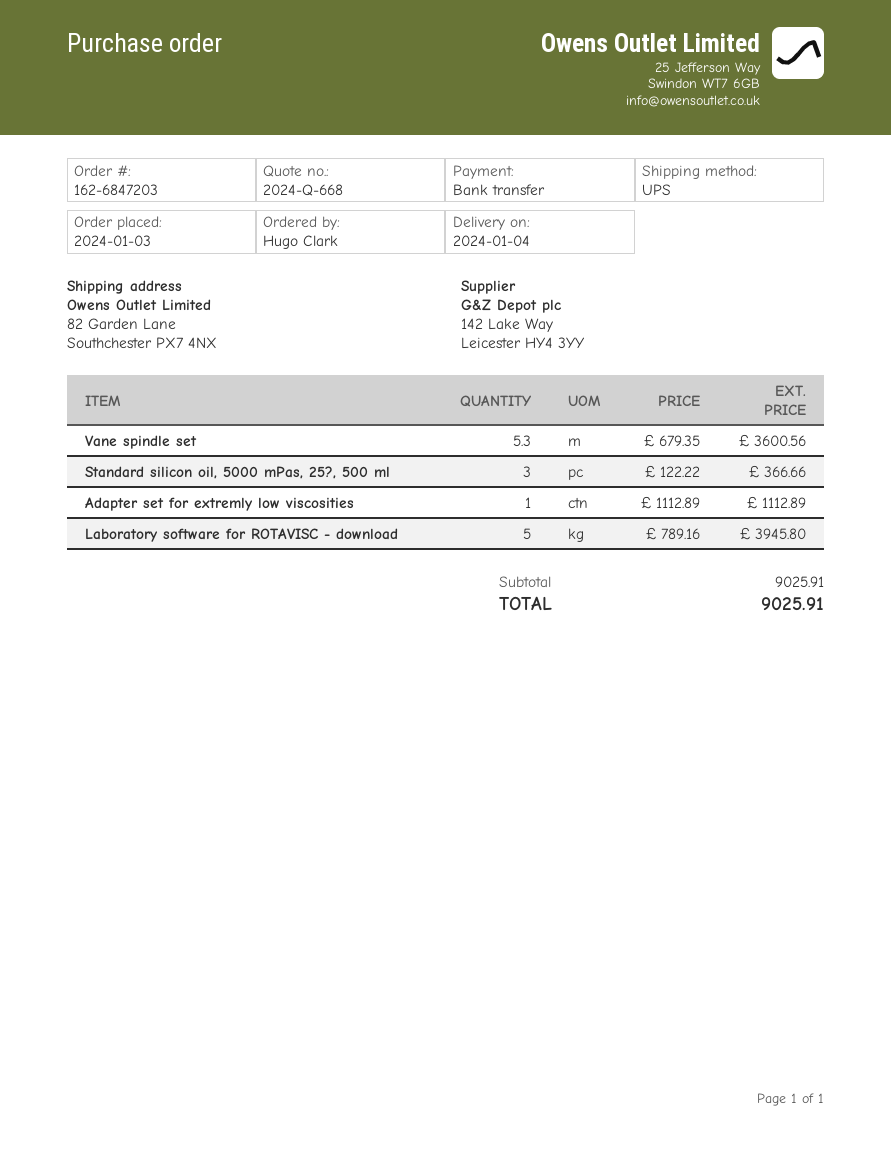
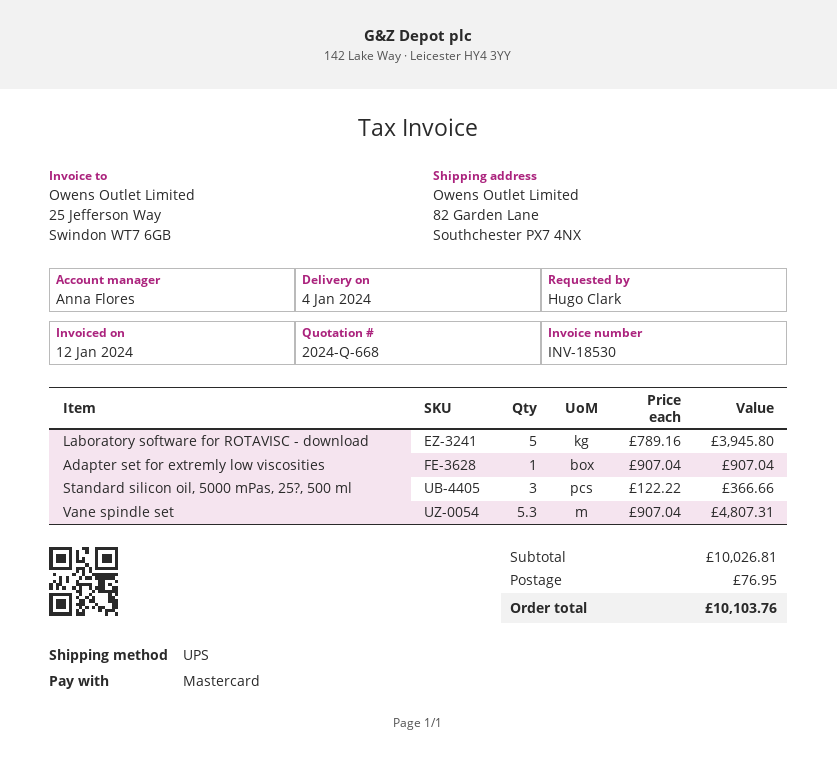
payment method: bank transfer -> Mastercard
Vane spindle set: 5.3 x 679.35 = 3600.56 -> 5.3 x 907.04 = 4807.31
Adapter set for extremly low viscosities: 1 x 1112.89 = 1112.89 -> 1 x 907.04 = 907.04
subtotal: 9025.91 -> 10026.81
shipping: none -> 76.95
total: 9025.91 -> 10103.76

